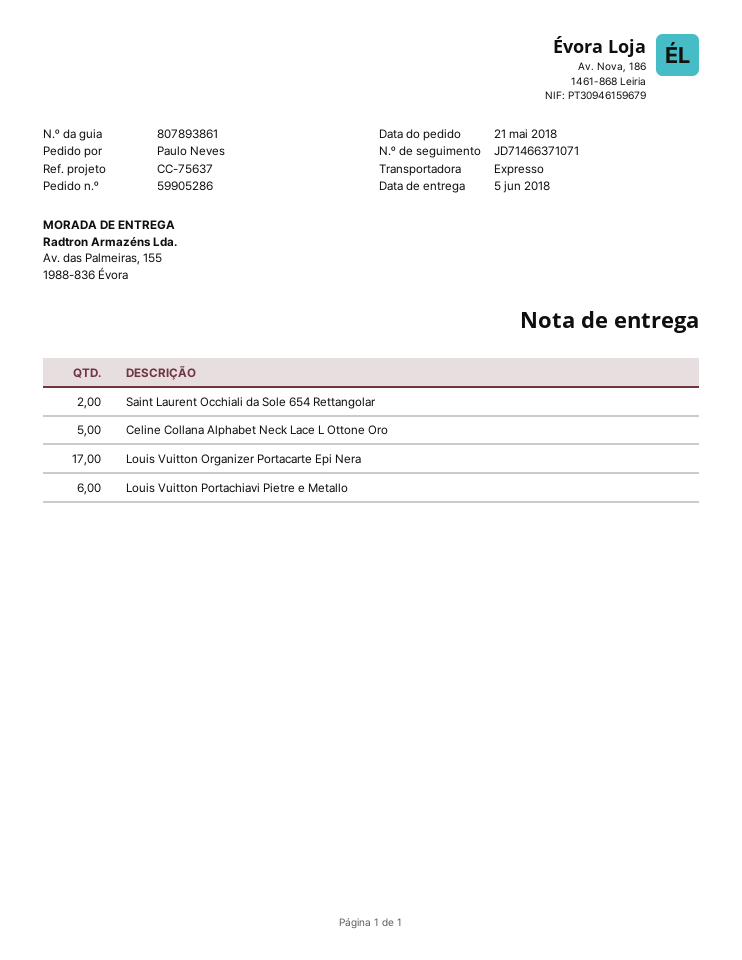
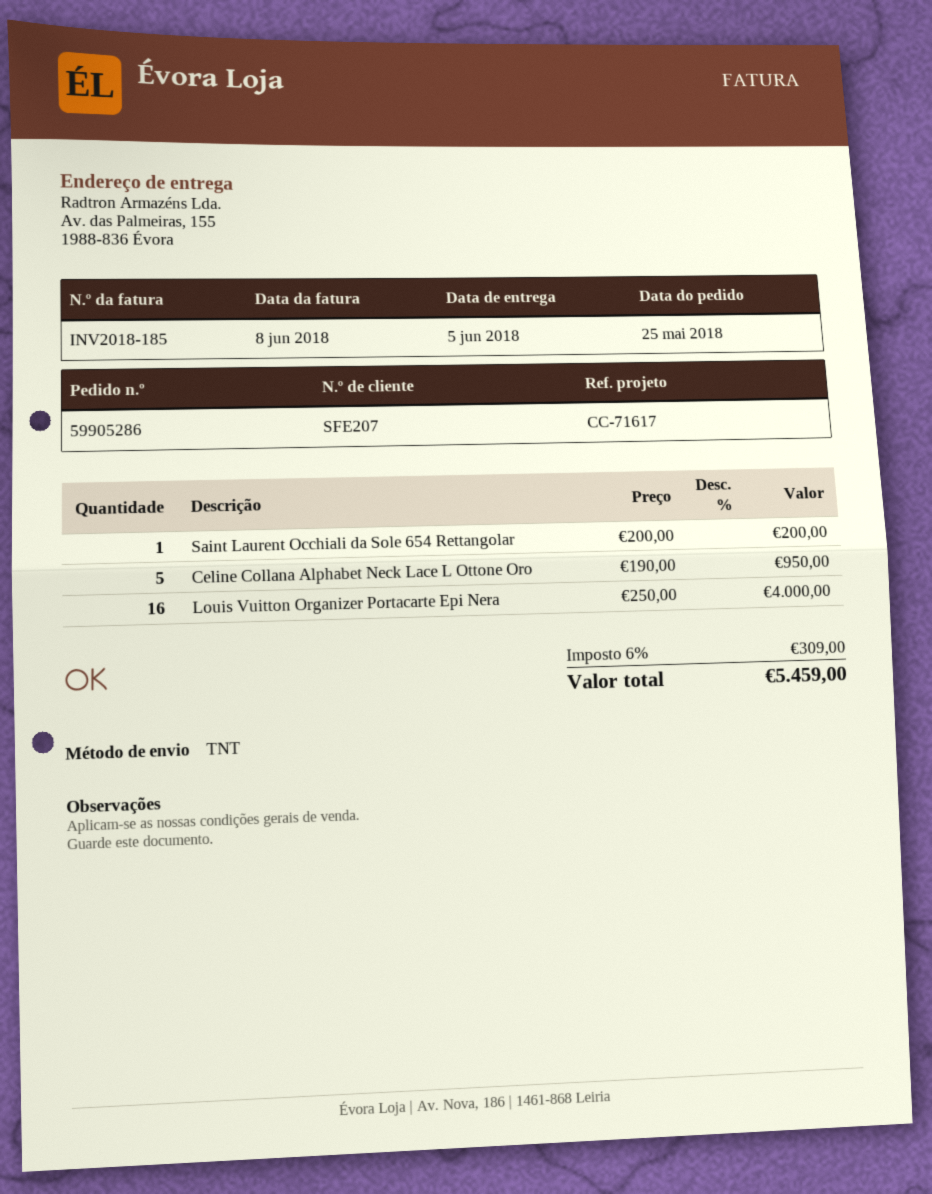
order date: 2018-05-21 -> 2018-05-25
reference: CC-75637 -> CC-71617
shipping method: express -> TNT
Saint Laurent Occhiali da Sole 654 Rettangolar: 2 -> 1
Louis Vuitton Organizer Portacarte Epi Nera: 17 -> 16
Louis Vuitton Portachiavi Pietre e Metallo: 6 -> none

